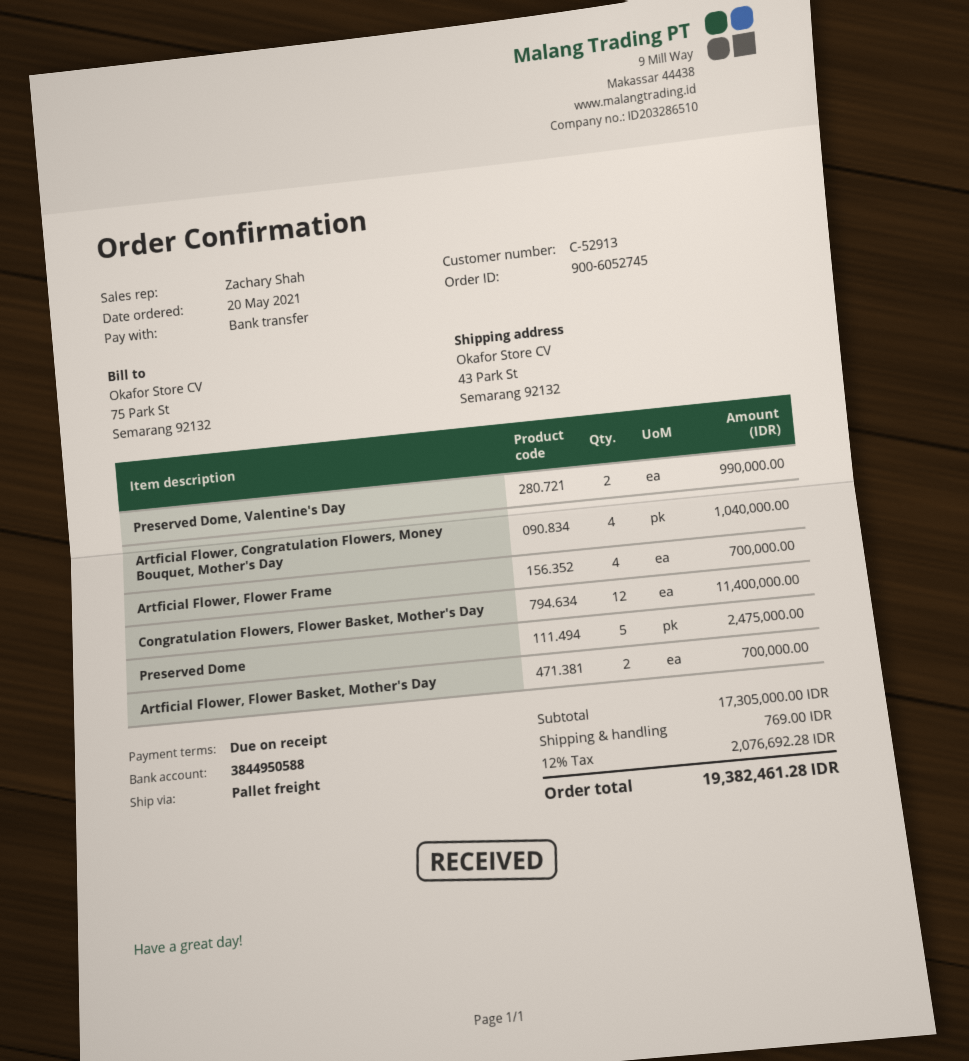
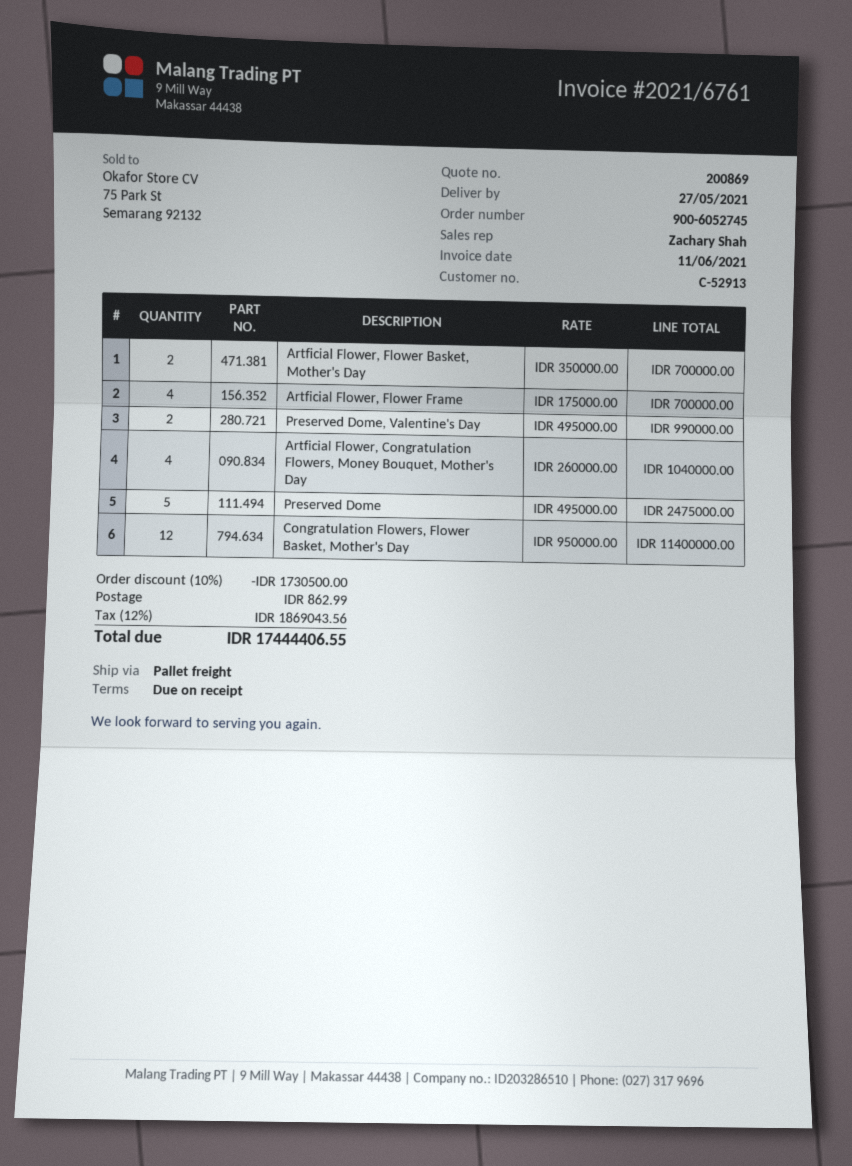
discount: none -> 10% = 1730500.00
shipping: 769.00 -> 862.99
tax: 12% = 2076692.28 -> 12% = 1869043.56
total: 19382461.28 -> 17444406.55

